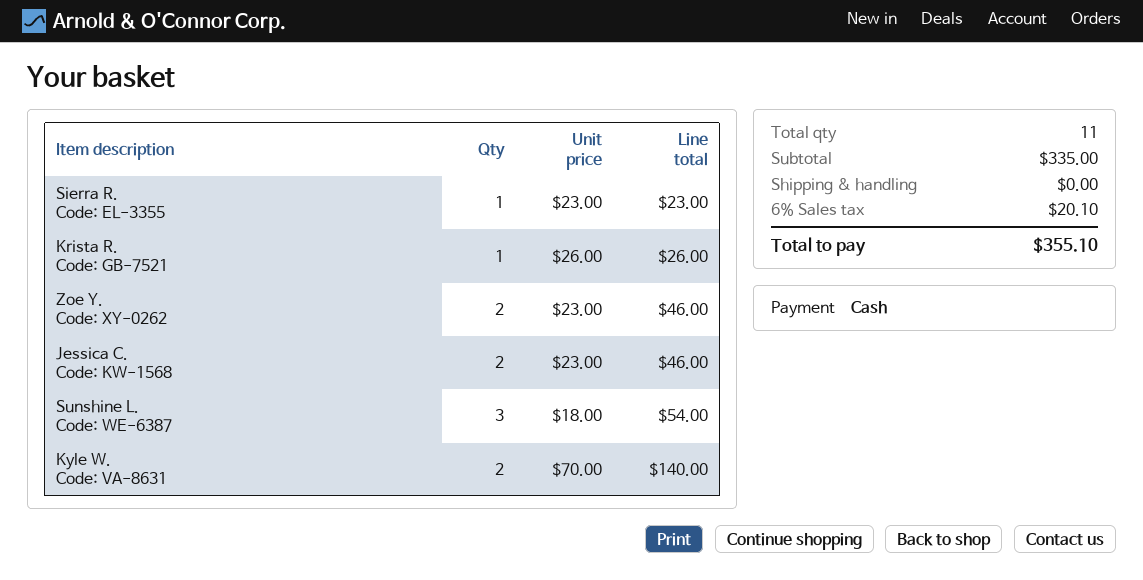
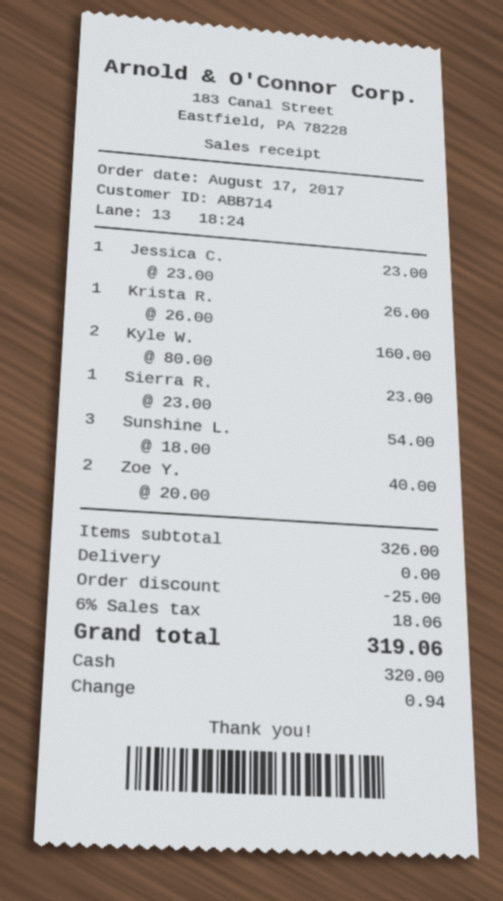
Zoe Y.: 2 x 23.00 = 46.00 -> 2 x 20.00 = 40.00
Jessica C.: 2 x 23.00 = 46.00 -> 1 x 23.00 = 23.00
Kyle W.: 2 x 70.00 = 140.00 -> 2 x 80.00 = 160.00
subtotal: 335.00 -> 326.00
discount: none -> 25.00
tax: 6% = 20.10 -> 6% = 18.06
total: 355.10 -> 319.06

